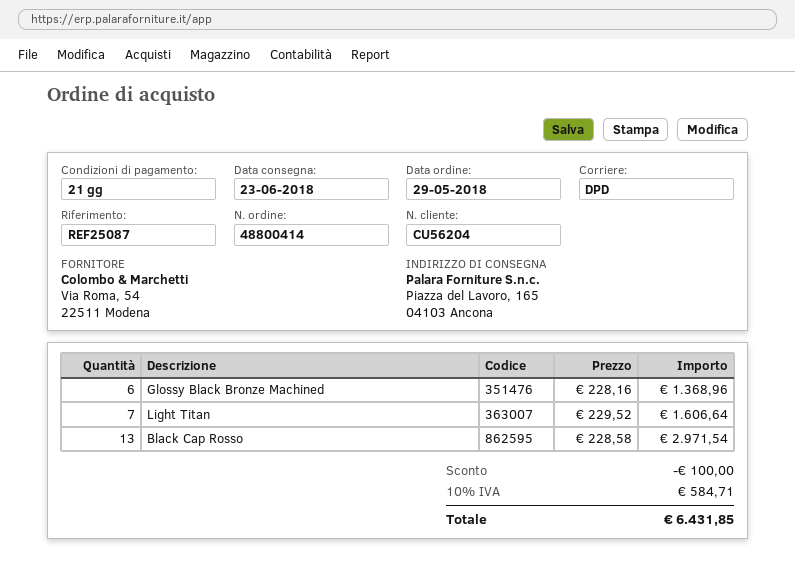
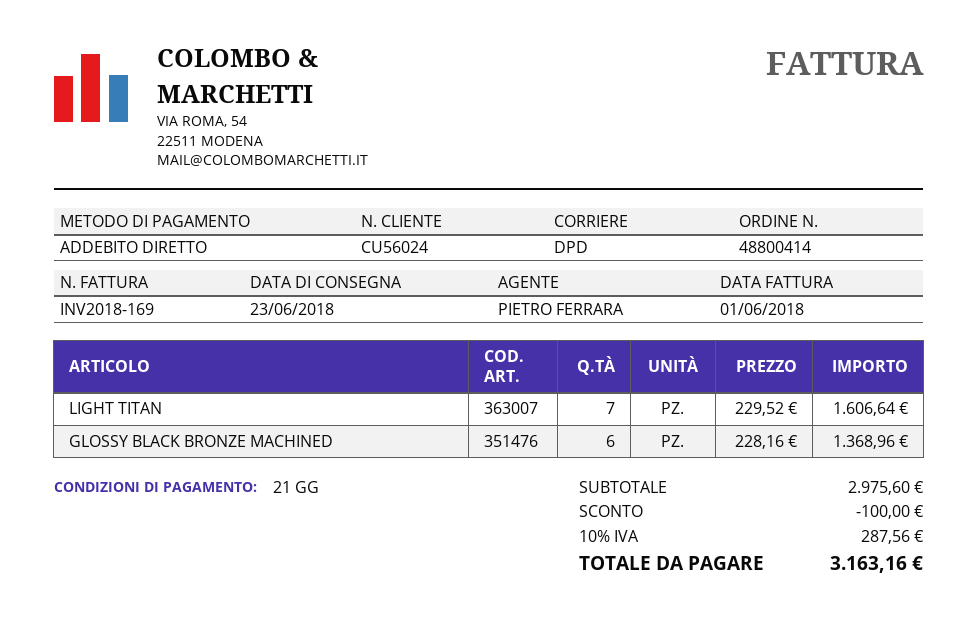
customer number: CU56204 -> CU56024
Black Cap Rosso: 13 x 228.58 = 2971.54 -> none
tax: 10% = 584.71 -> 10% = 287.56
total: 6431.85 -> 3163.16

